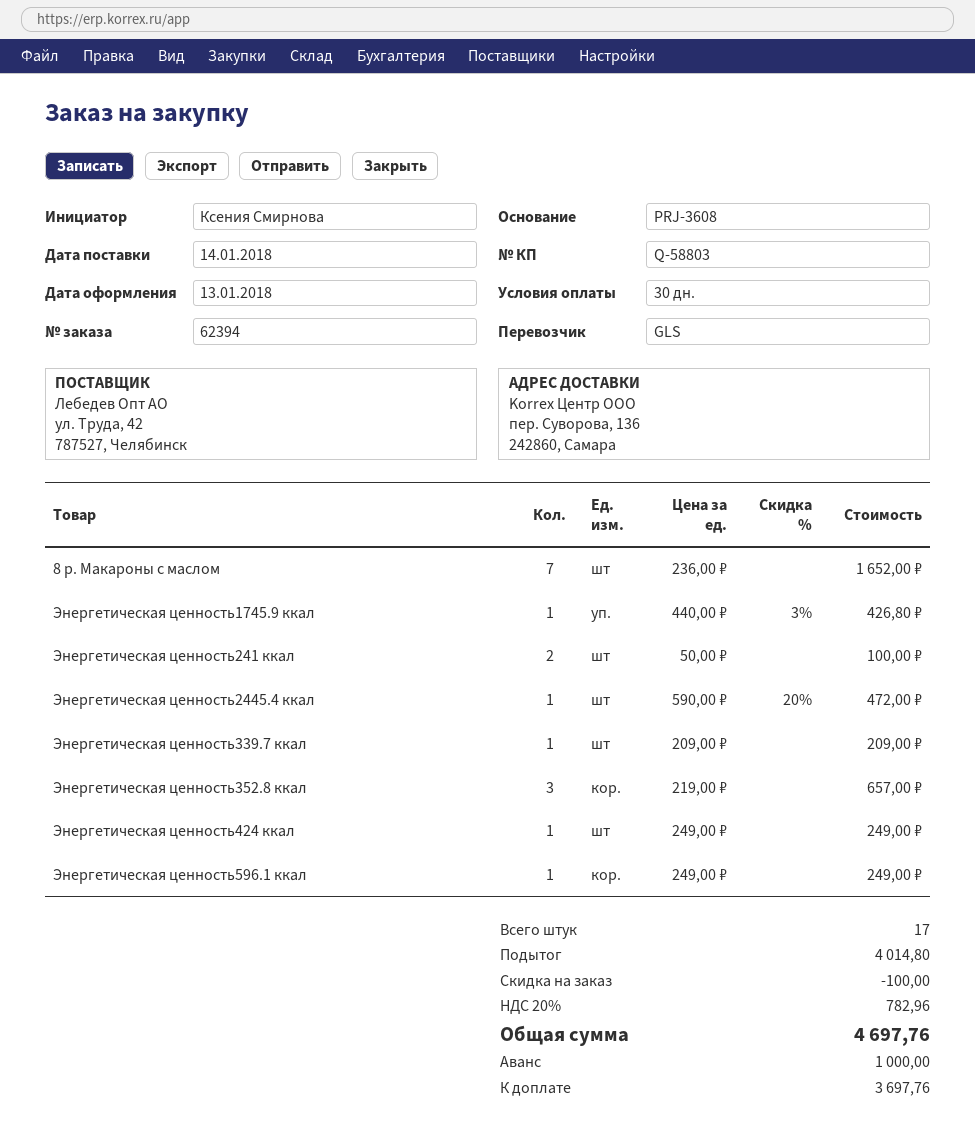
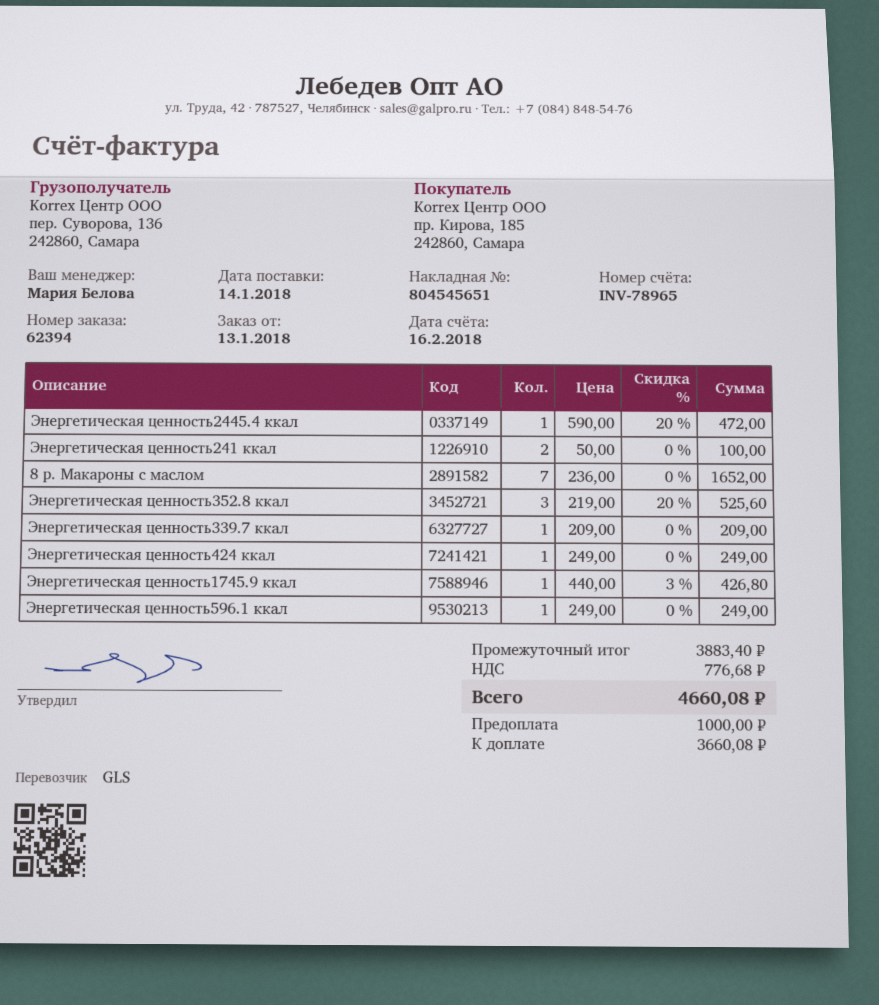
Энергетическая ценность352.8 ккал: 3 x 219.00 = 657.00 -> 3 x 219.00 - 20% = 525.60
subtotal: 4014.80 -> 3883.40
discount: 100.00 -> none
tax: 782.96 -> 776.68
total: 4697.76 -> 4660.08
balance: 3697.76 -> 3660.08

